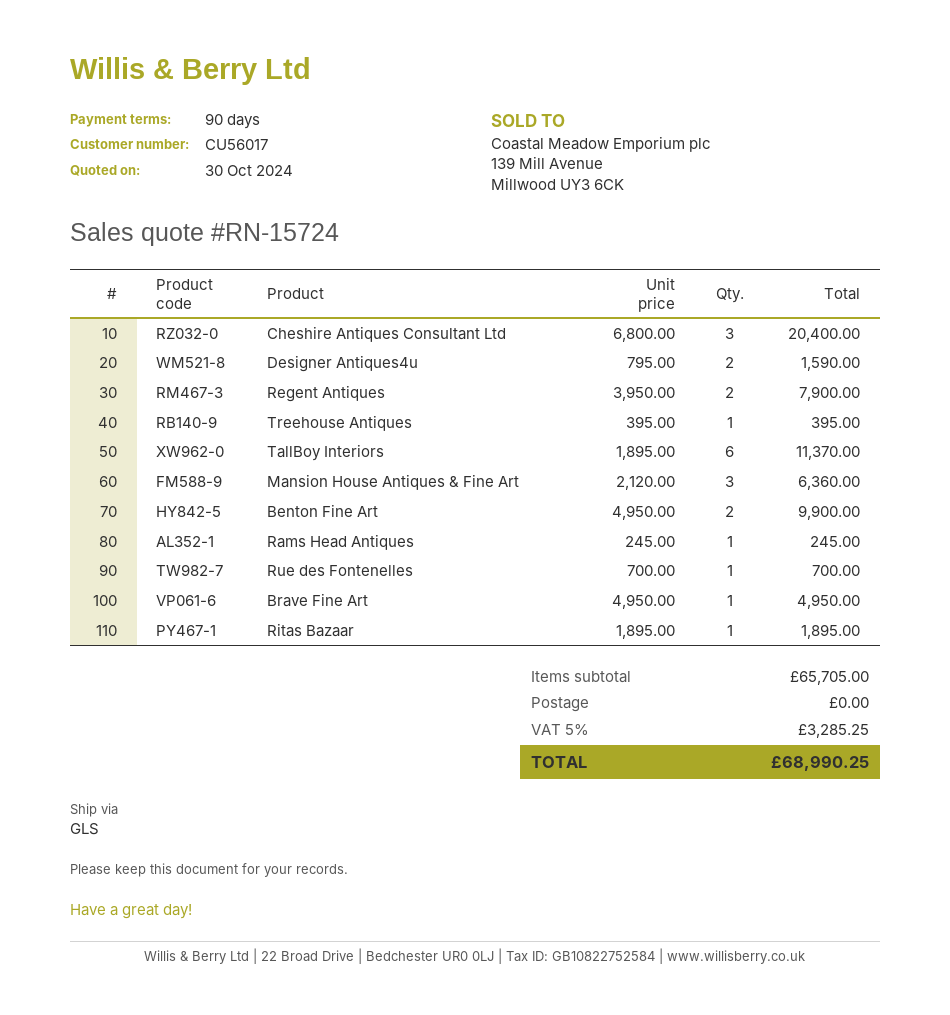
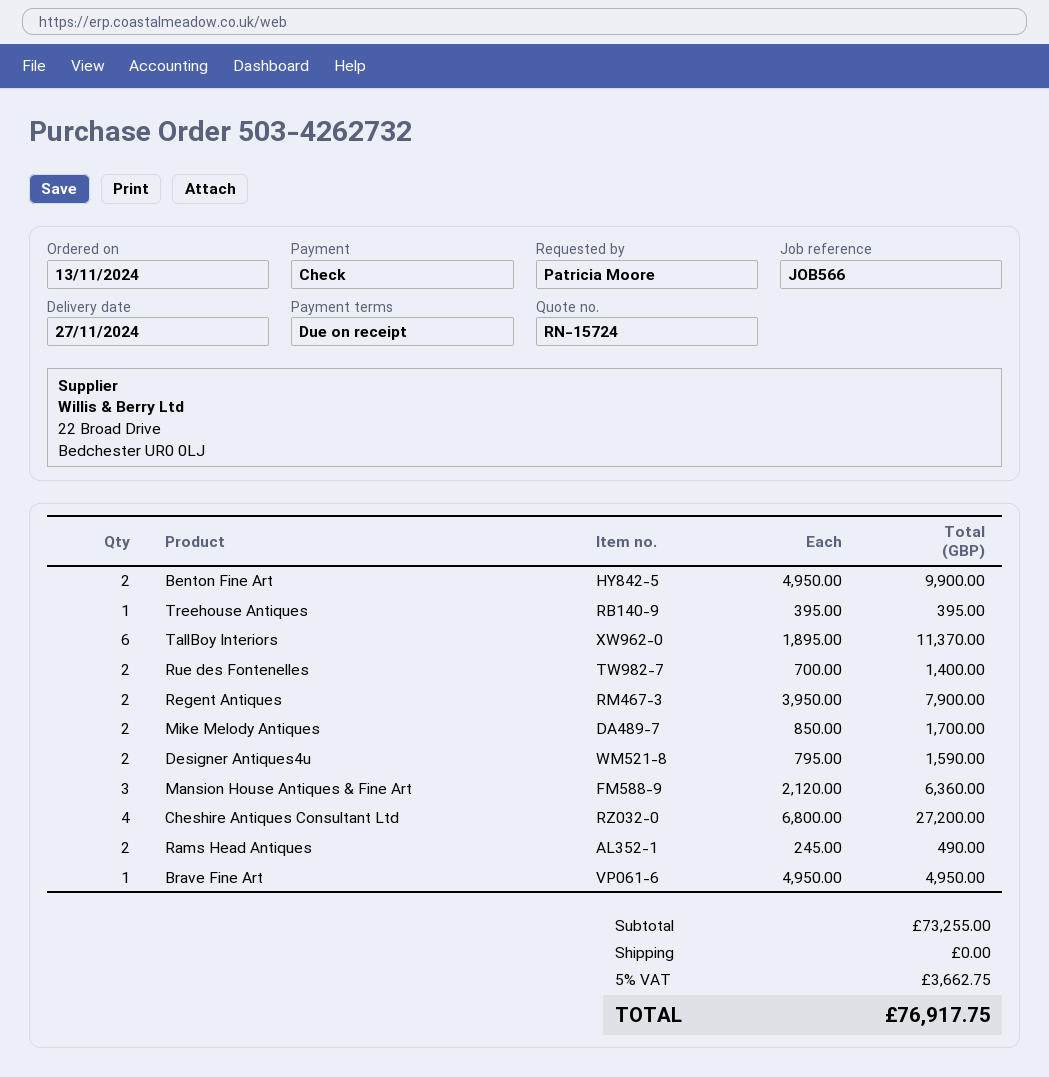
payment terms: 90 days -> on receipt
Cheshire Antiques Consultant Ltd: 3 x 6800.00 = 20400.00 -> 4 x 6800.00 = 27200.00
Rams Head Antiques: 1 x 245.00 = 245.00 -> 2 x 245.00 = 490.00
Rue des Fontenelles: 1 x 700.00 = 700.00 -> 2 x 700.00 = 1400.00
Ritas Bazaar: 1 x 1895.00 = 1895.00 -> none
Mike Melody Antiques: none -> 2 x 850.00 = 1700.00
subtotal: 65705.00 -> 73255.00
tax: 5% = 3285.25 -> 5% = 3662.75
total: 68990.25 -> 76917.75

